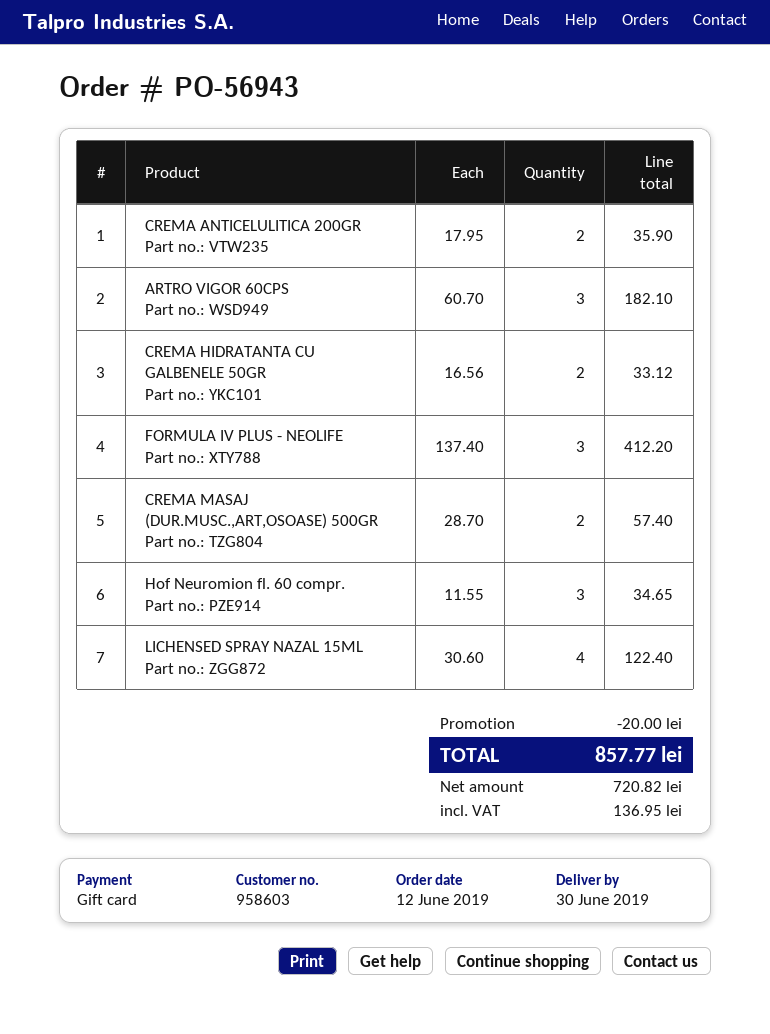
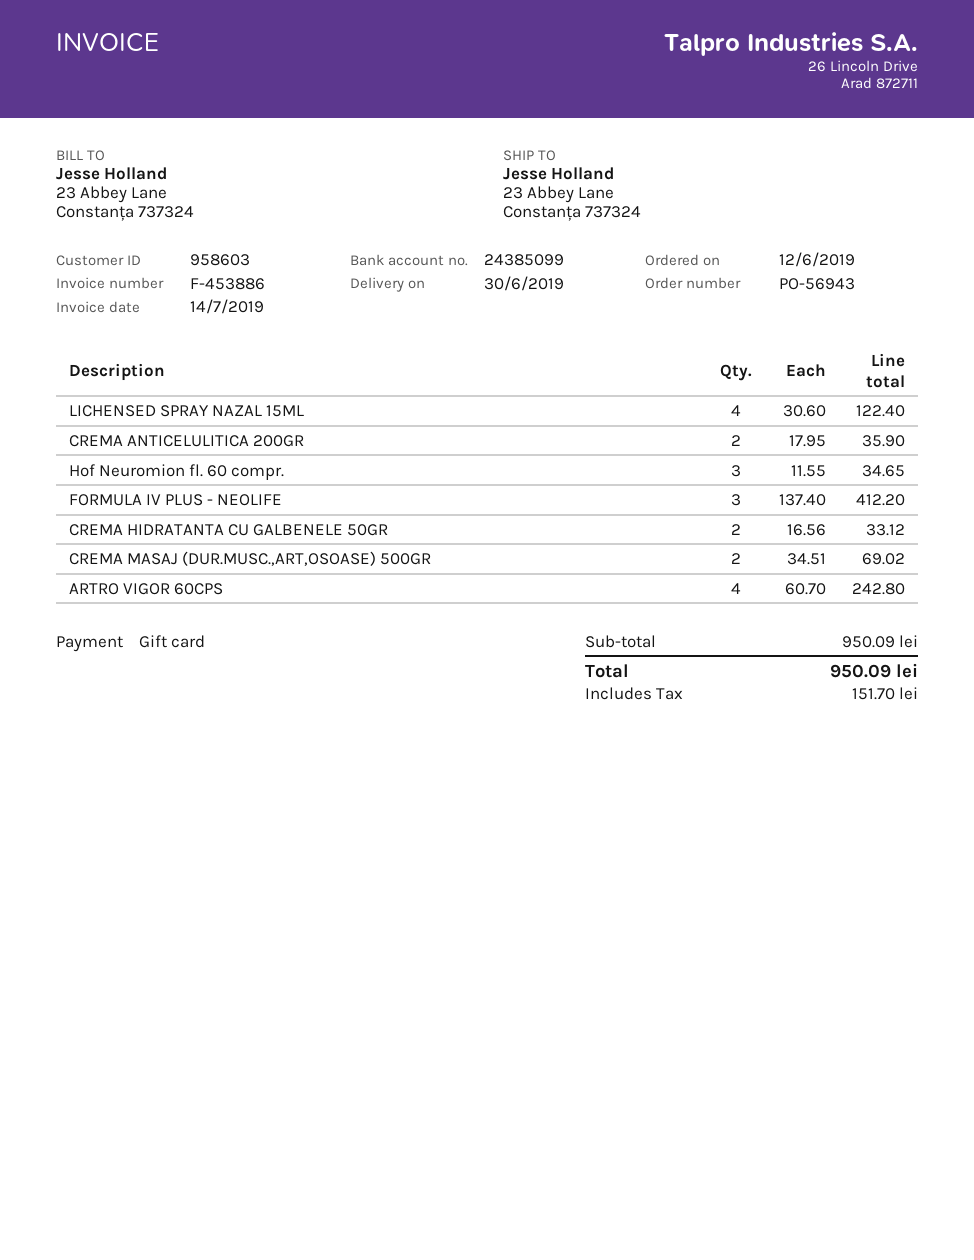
ARTRO VIGOR 60CPS: 3 x 60.70 = 182.10 -> 4 x 60.70 = 242.80
CREMA MASAJ (DUR.MUSC.,ART,OSOASE) 500GR: 2 x 28.70 = 57.40 -> 2 x 34.51 = 69.02
discount: 20.00 -> none
tax: 136.95 -> 151.70
total: 857.77 -> 950.09

